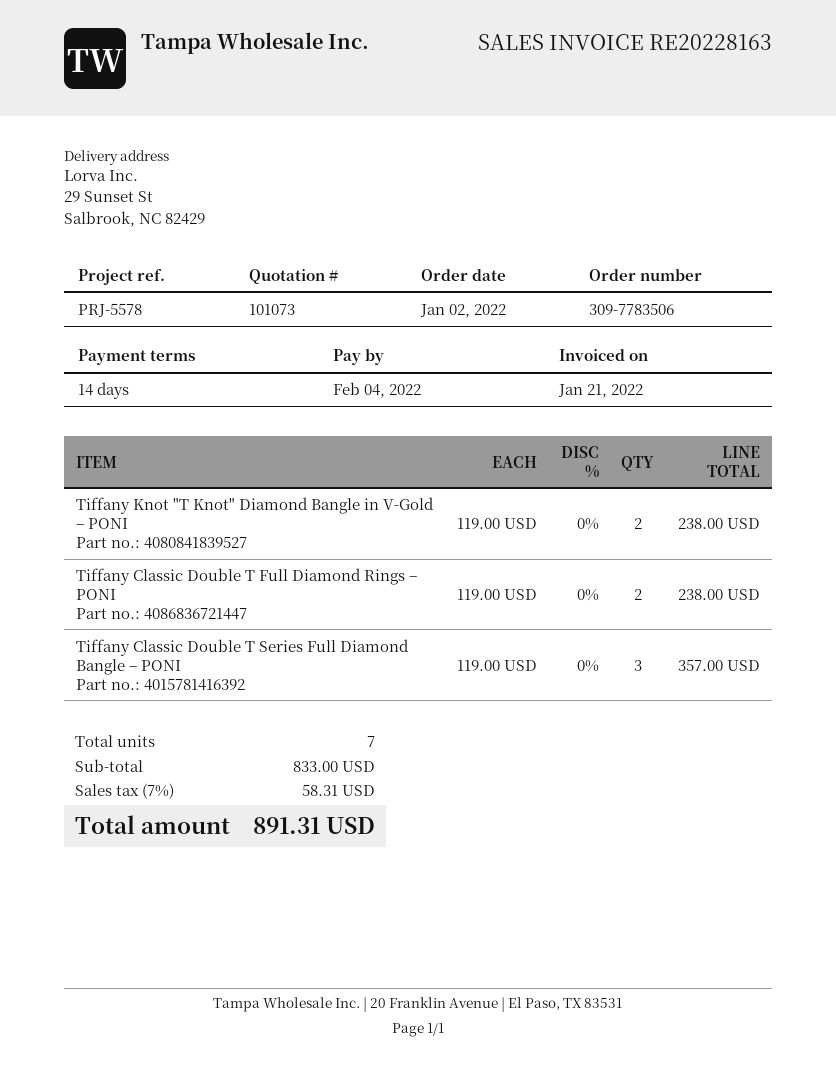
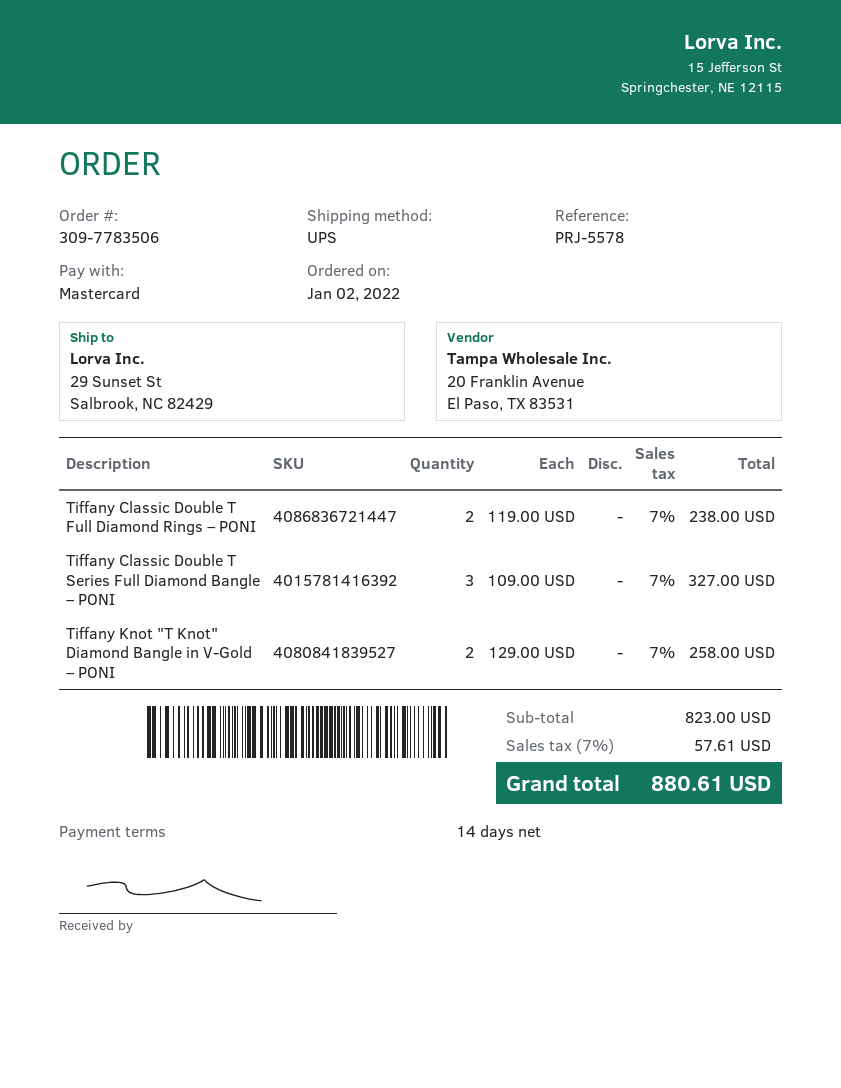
Tiffany Knot "T Knot" Diamond Bangle in V-Gold – PONI: 2 x 119.00 = 238.00 -> 2 x 129.00 = 258.00
Tiffany Classic Double T Series Full Diamond Bangle – PONI: 3 x 119.00 = 357.00 -> 3 x 109.00 = 327.00
subtotal: 833.00 -> 823.00
tax: 7% = 58.31 -> 7% = 57.61
total: 891.31 -> 880.61

